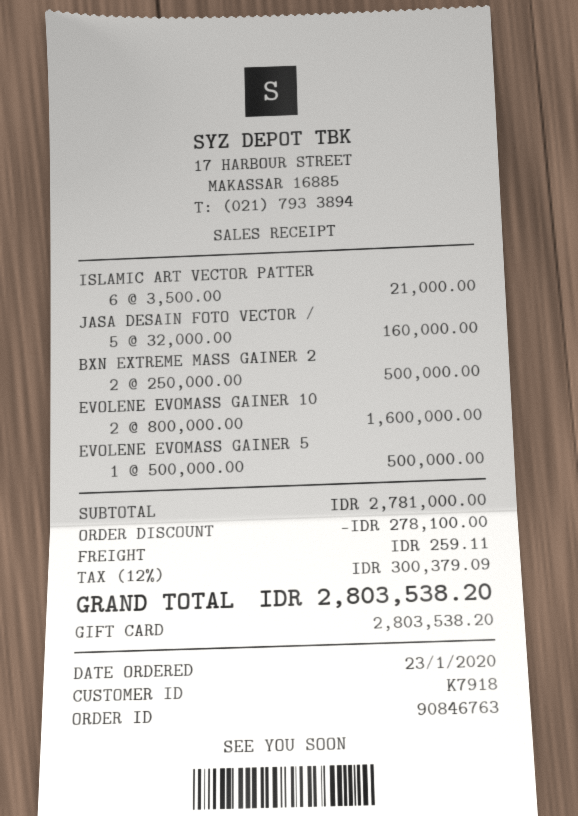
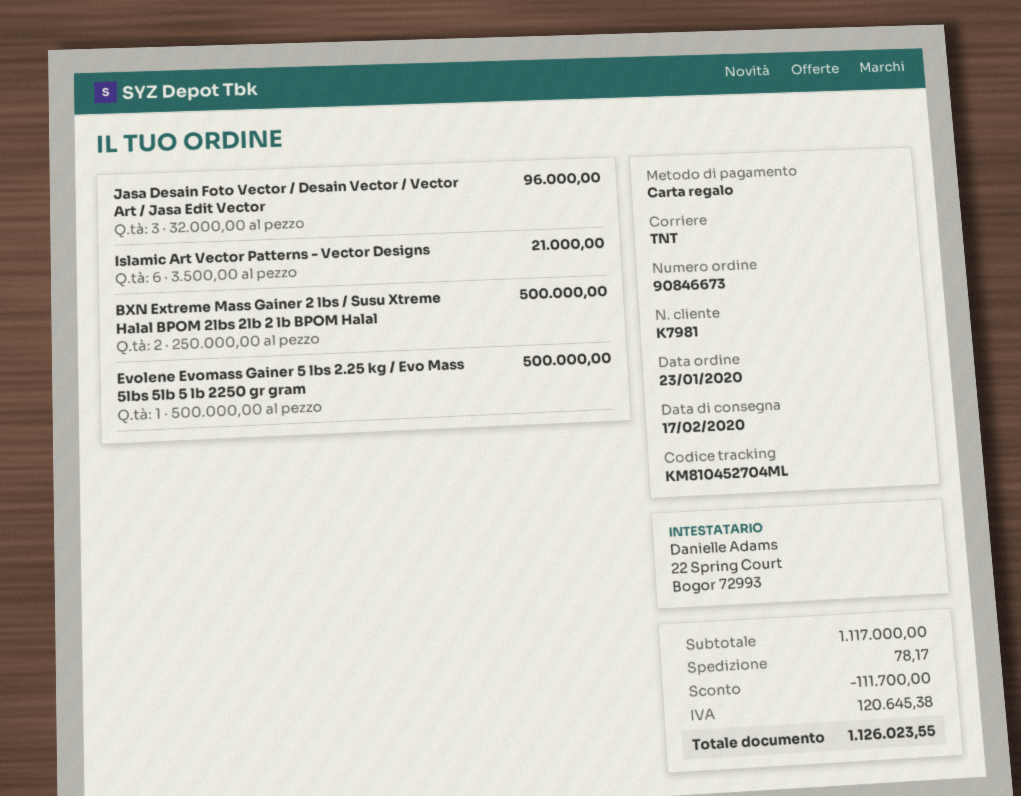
order number: 90846763 -> 90846673
customer number: K7918 -> K7981
JASA DESAIN FOTO VECTOR /: 5 x 32000.00 = 160000.00 -> 3 x 32000.00 = 96000.00
EVOLENE EVOMASS GAINER 10: 2 x 800000.00 = 1600000.00 -> none
subtotal: 2781000.00 -> 1117000.00
discount: 278100.00 -> 111700.00
shipping: 259.11 -> 78.17
tax: 300379.09 -> 120645.38
total: 2803538.20 -> 1126023.55

